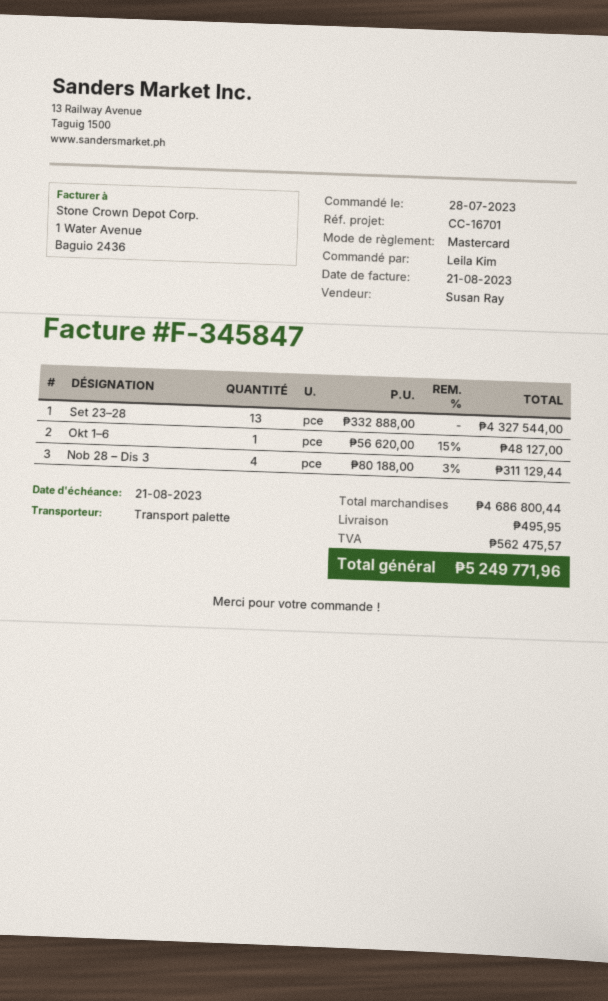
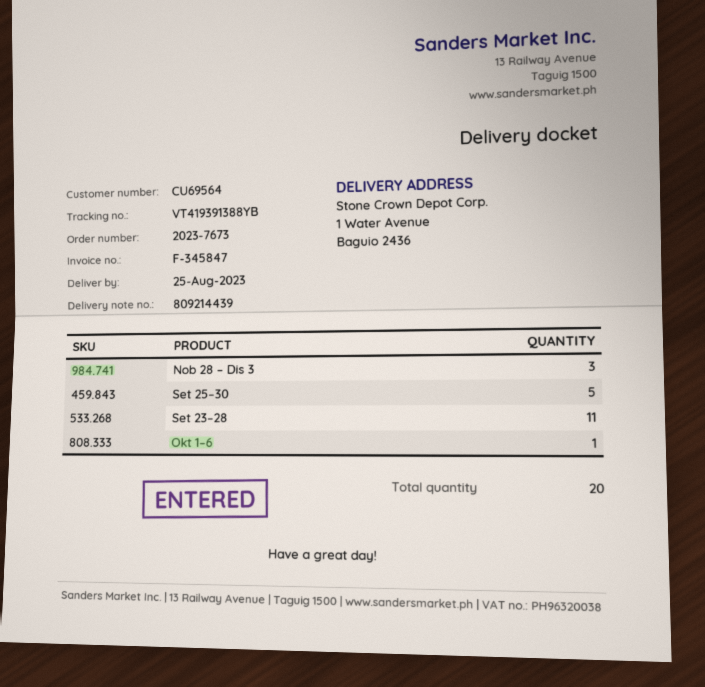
Set 23–28: 13 -> 11
Nob 28 – Dis 3: 4 -> 3
Set 25–30: none -> 5

